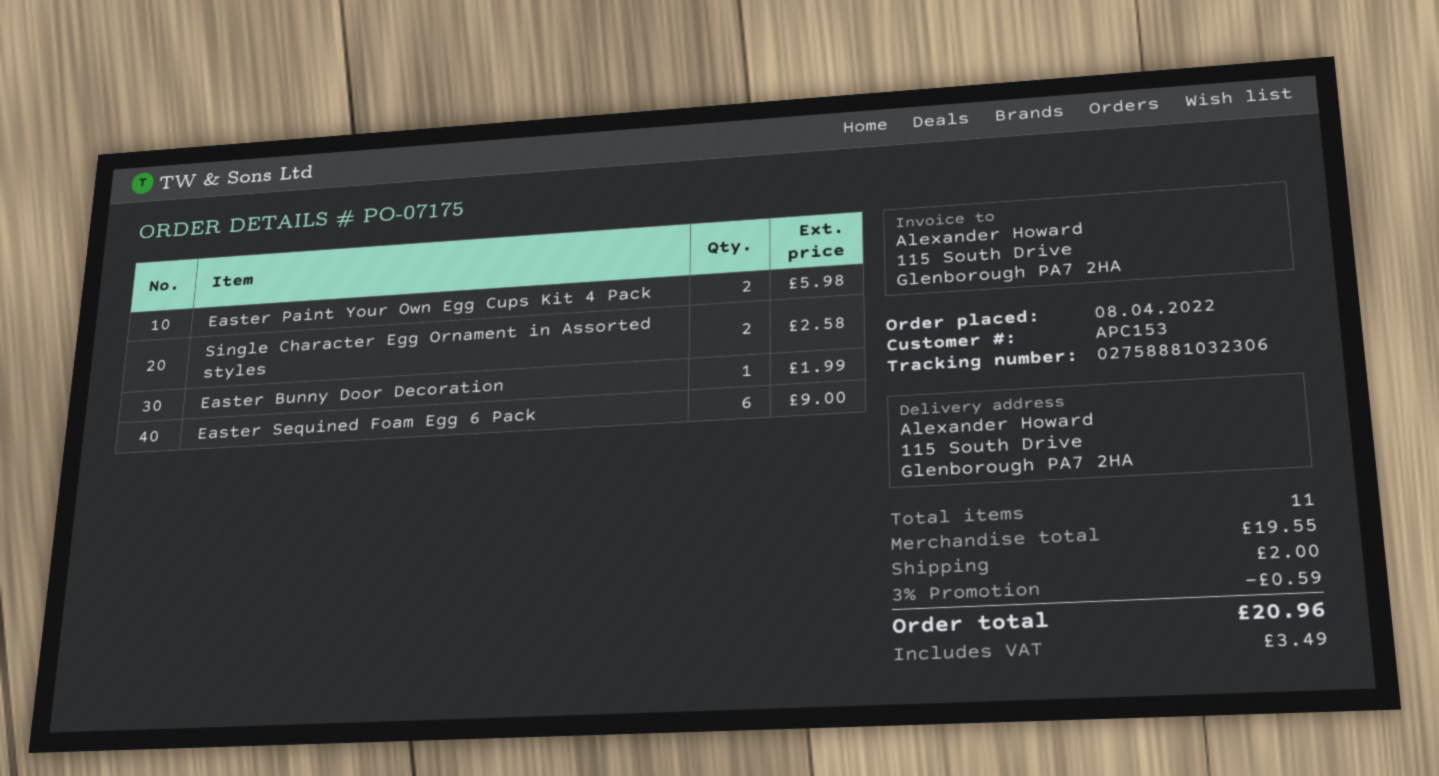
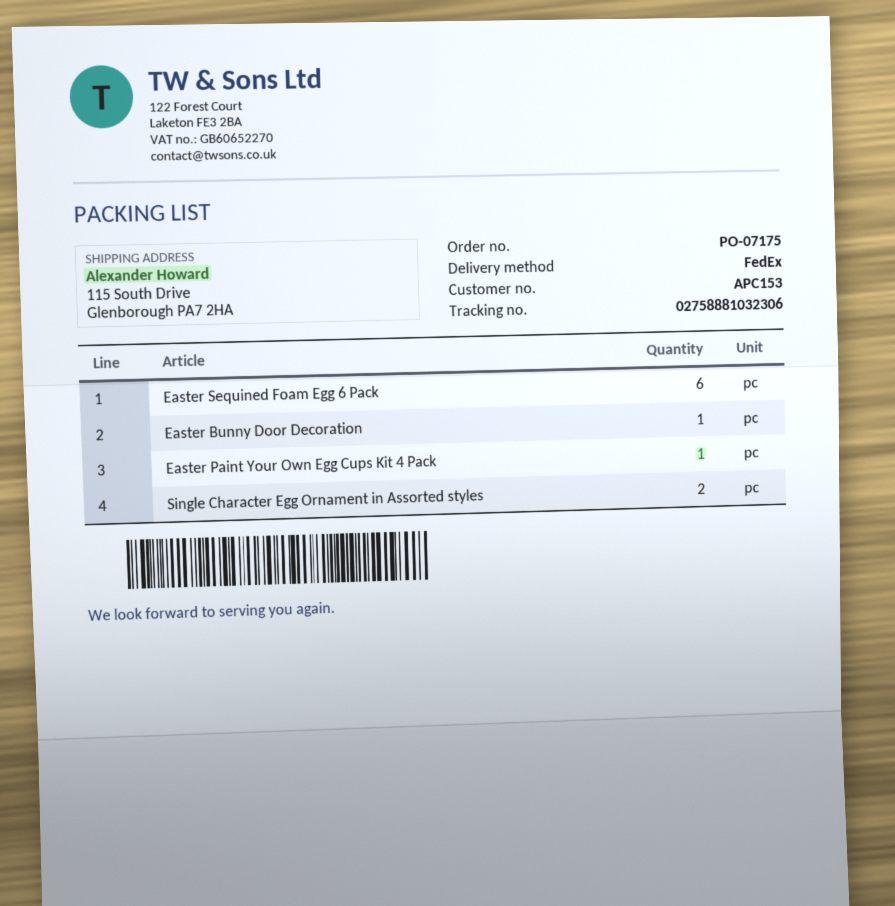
Easter Paint Your Own Egg Cups Kit 4 Pack: 2 -> 1

